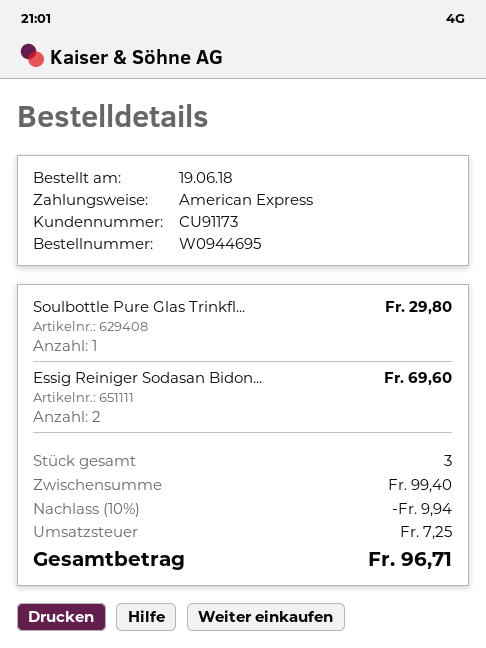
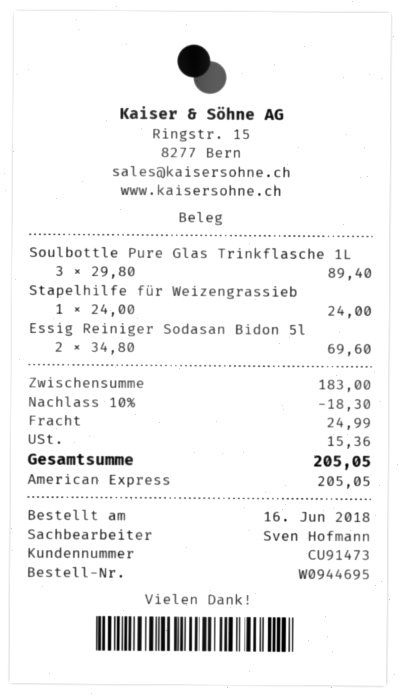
order date: 2018-06-19 -> 2018-06-16
customer number: CU91173 -> CU91473
Soulbottle Pure Glas Trinkfl...: 1 for 29.80 -> 3 for 89.40
Stapelhilfe für Weizengrassieb: none -> 1 for 24.00
subtotal: 99.40 -> 183.00
discount: 10% = 9.94 -> 10% = 18.30
shipping: none -> 24.99
tax: 7.25 -> 15.36
total: 96.71 -> 205.05

